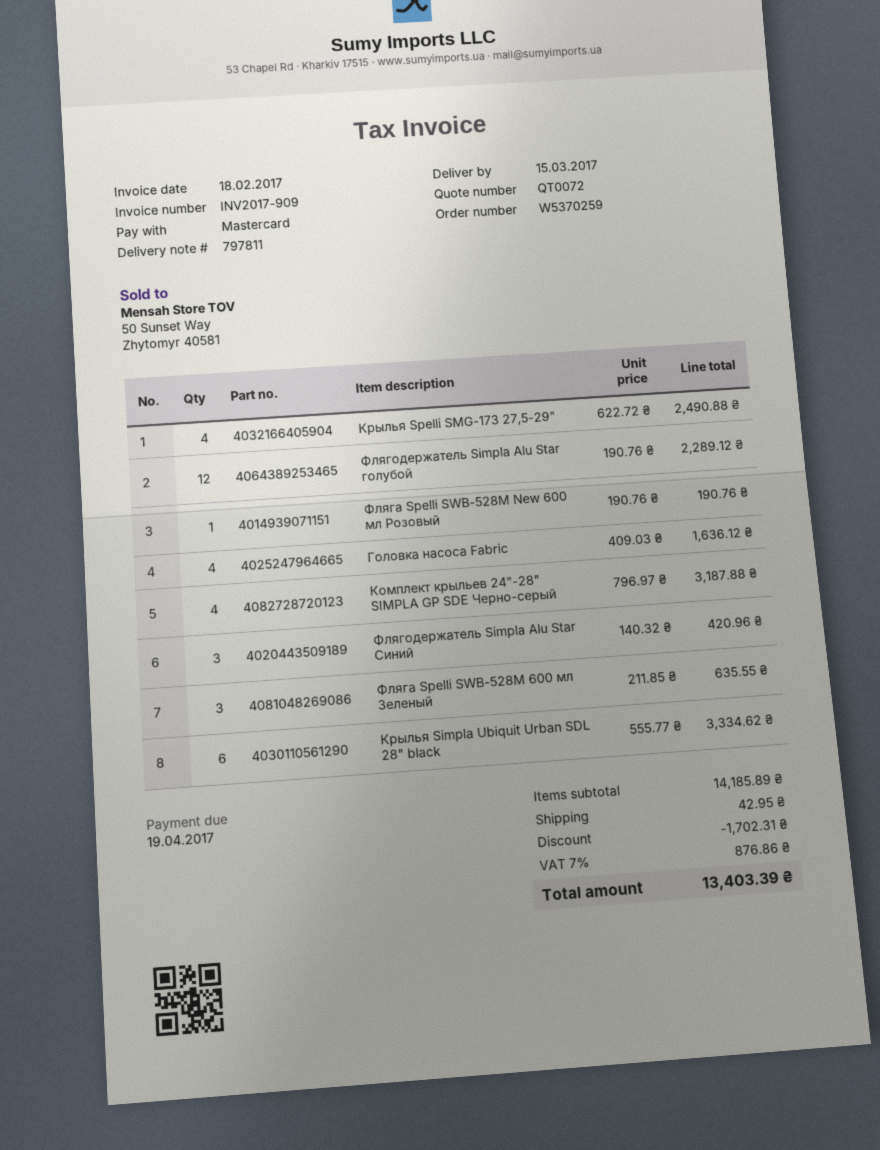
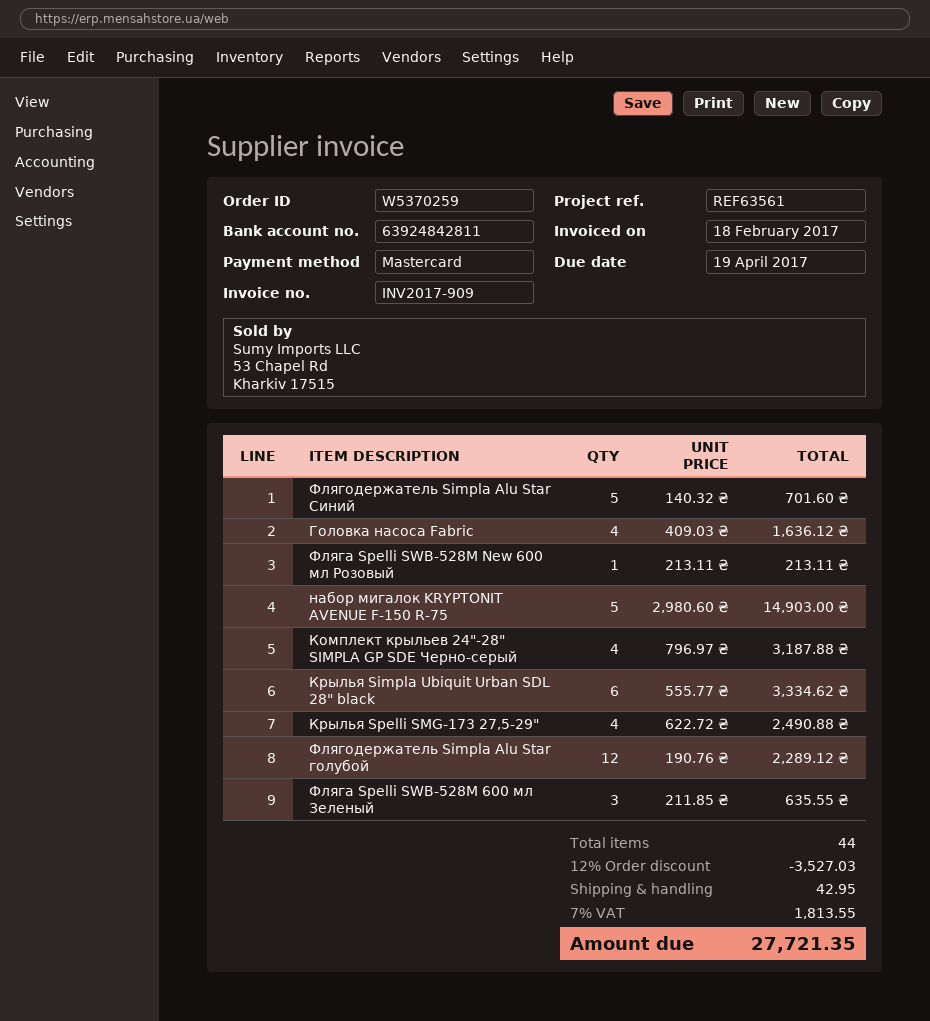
Фляга Spelli SWB-528M New 600 мл Розовый: 1 x 190.76 = 190.76 -> 1 x 213.11 = 213.11
Флягодержатель Simpla Alu Star Синий: 3 x 140.32 = 420.96 -> 5 x 140.32 = 701.60
набор мигалок KRYPTONIT AVENUE F-150 R-75: none -> 5 x 2980.60 = 14903.00
discount: 1702.31 -> 3527.03
tax: 7% = 876.86 -> 7% = 1813.55
total: 13403.39 -> 27721.35

